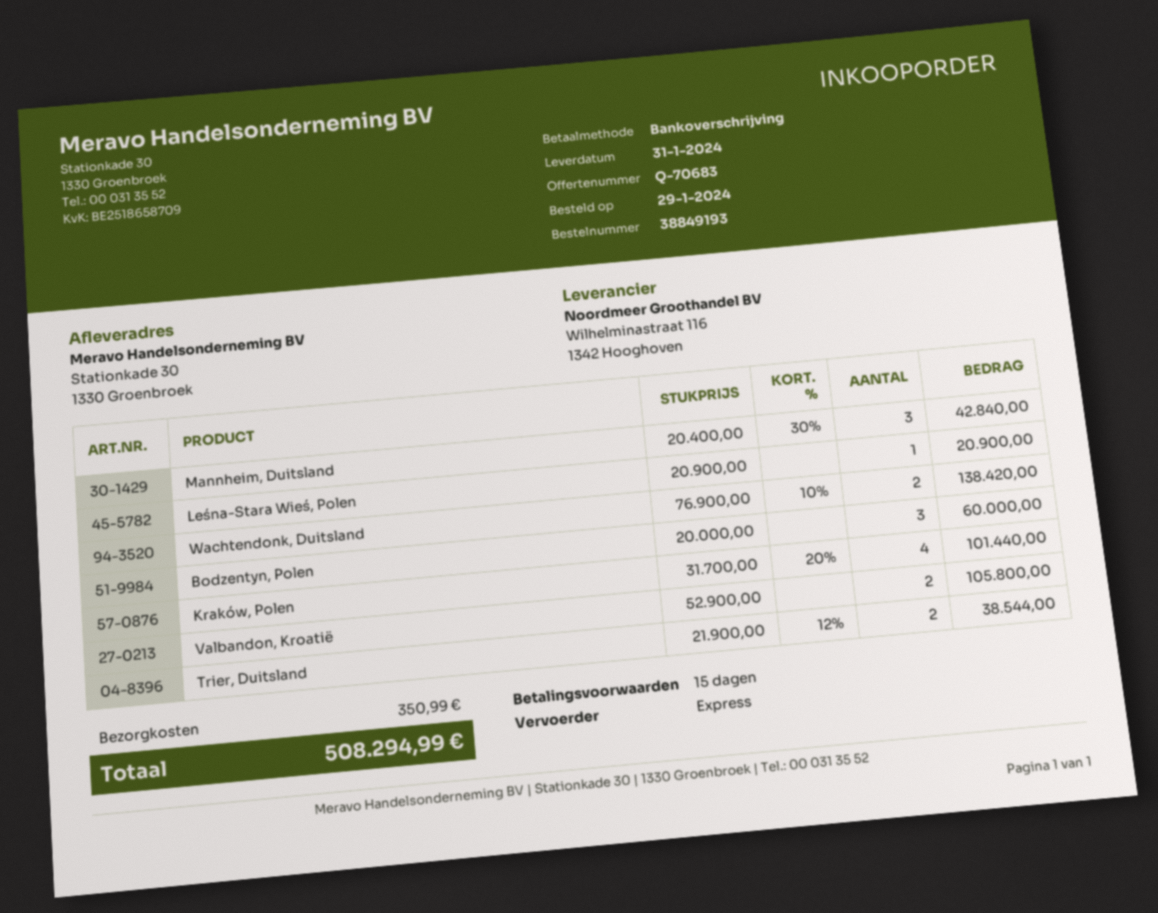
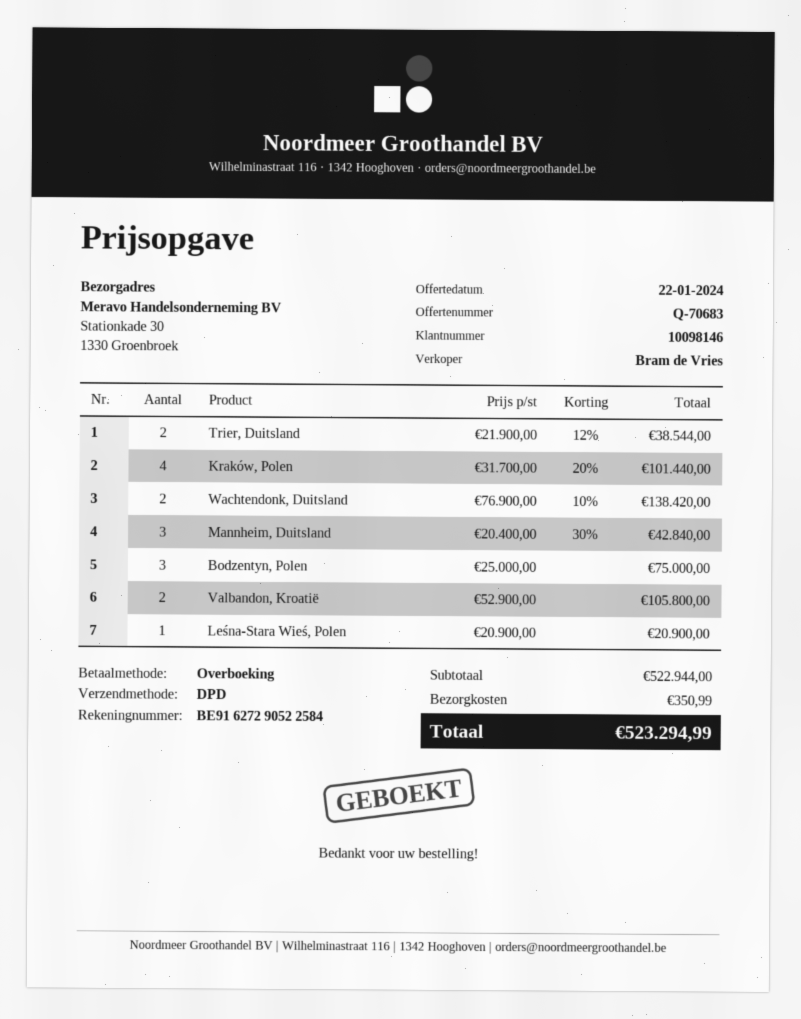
shipping method: express -> DPD
Bodzentyn, Polen: 3 x 20000.00 = 60000.00 -> 3 x 25000.00 = 75000.00
total: 508294.99 -> 523294.99

